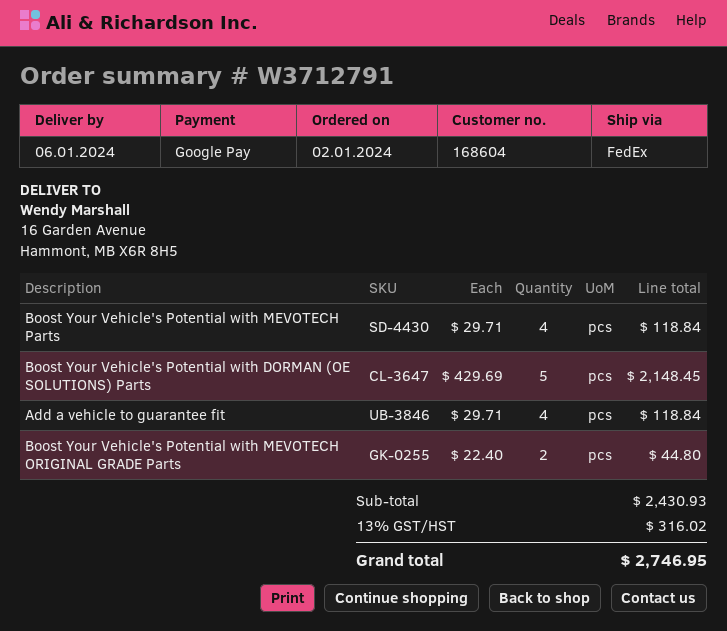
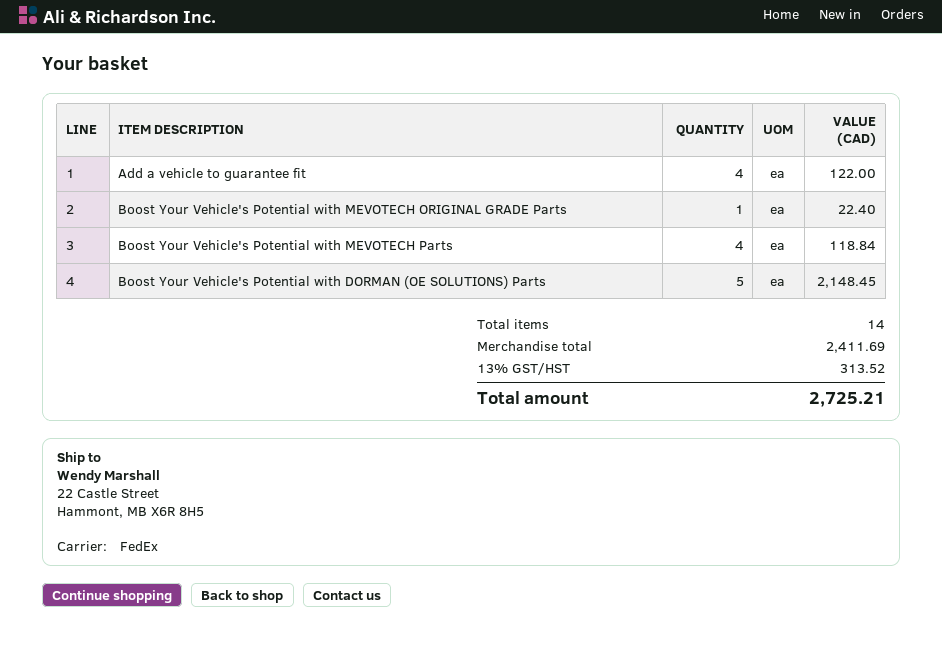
ship to: 16 Garden Avenue, Hammont, MB X6R 8H5 -> 22 Castle Street, Hammont, MB X6R 8H5
Add a vehicle to guarantee fit: 4 for 118.84 -> 4 for 122.00
Boost Your Vehicle's Potential with MEVOTECH ORIGINAL GRADE Parts: 2 for 44.80 -> 1 for 22.40
subtotal: 2430.93 -> 2411.69
tax: 13% = 316.02 -> 13% = 313.52
total: 2746.95 -> 2725.21

